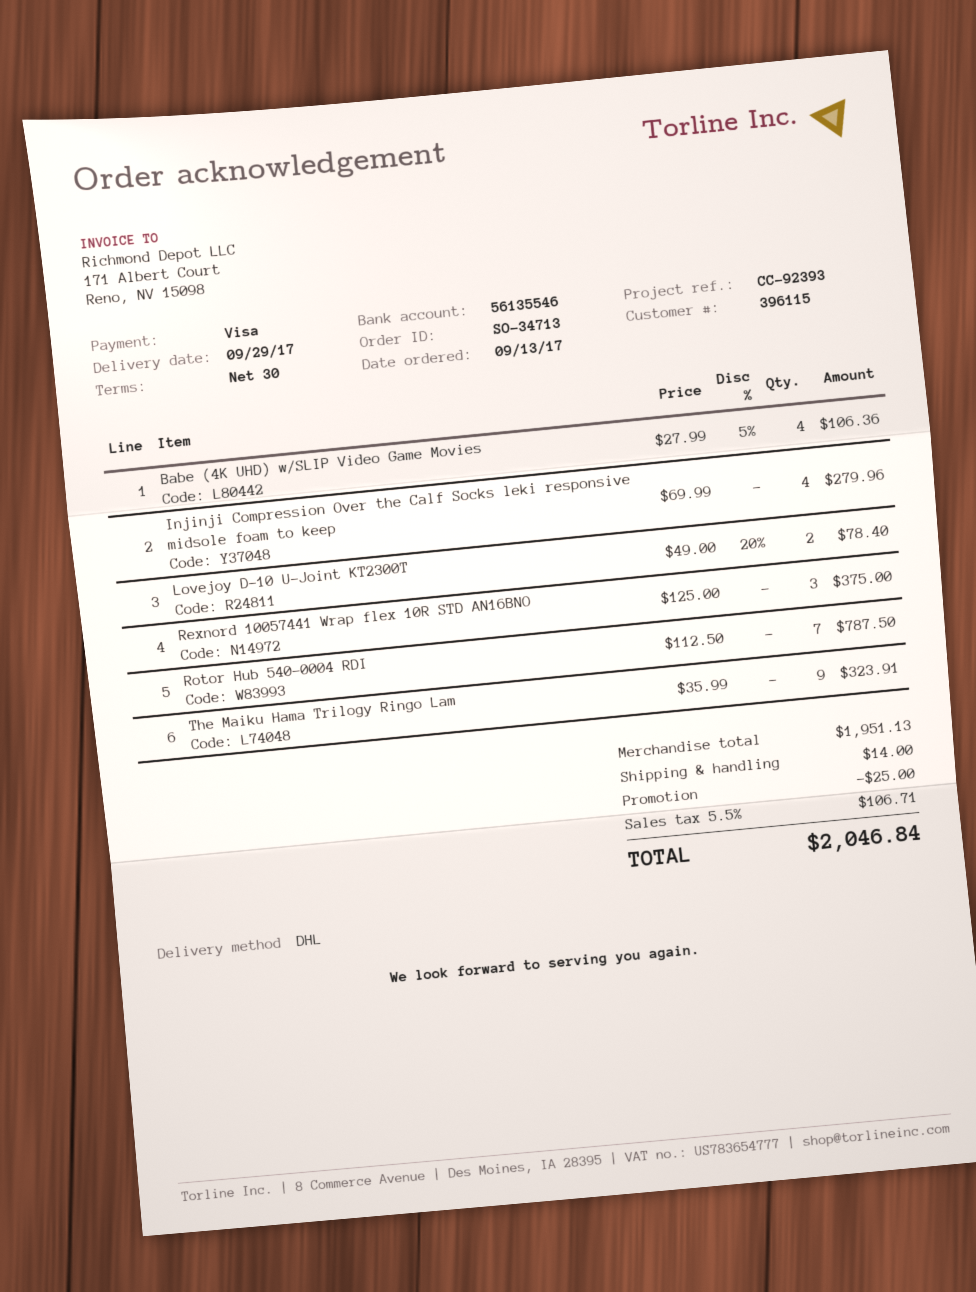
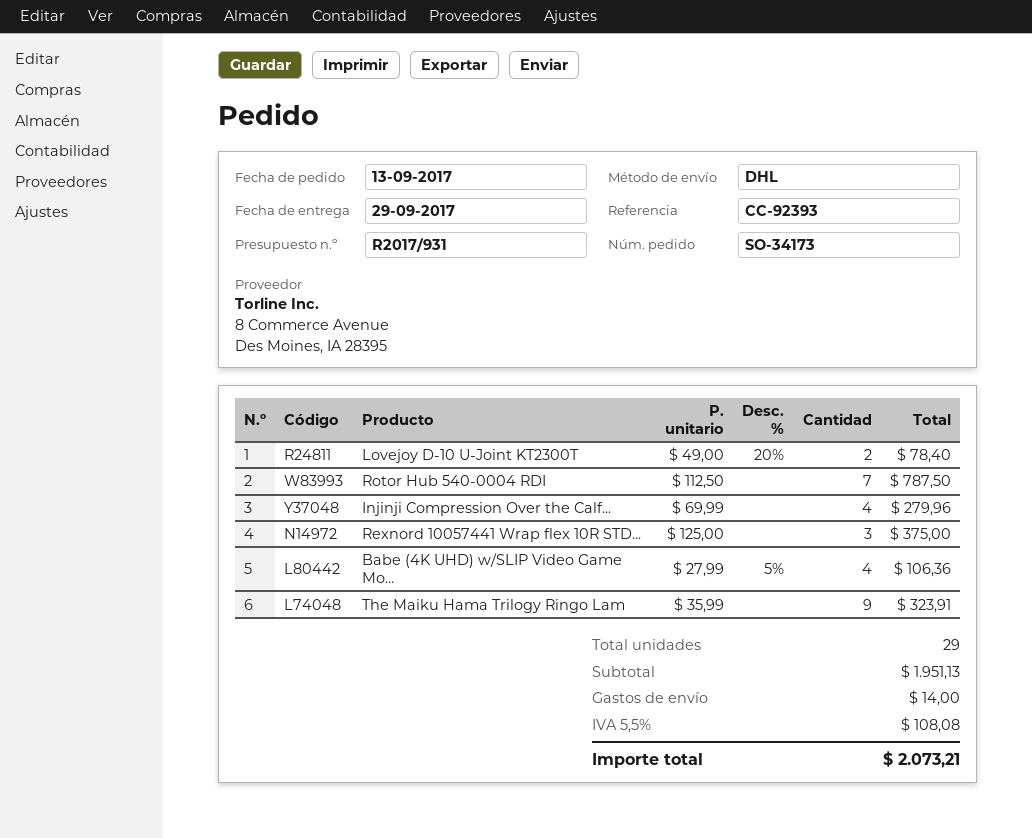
order number: SO-34713 -> SO-34173
discount: 25.00 -> none
tax: 5.5% = 106.71 -> 5.5% = 108.08
total: 2046.84 -> 2073.21

